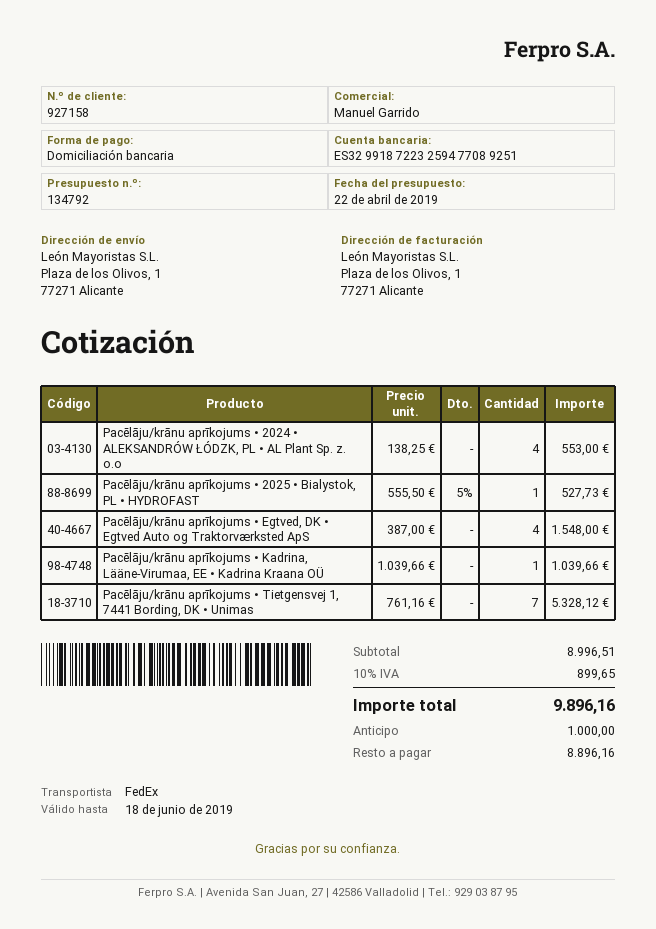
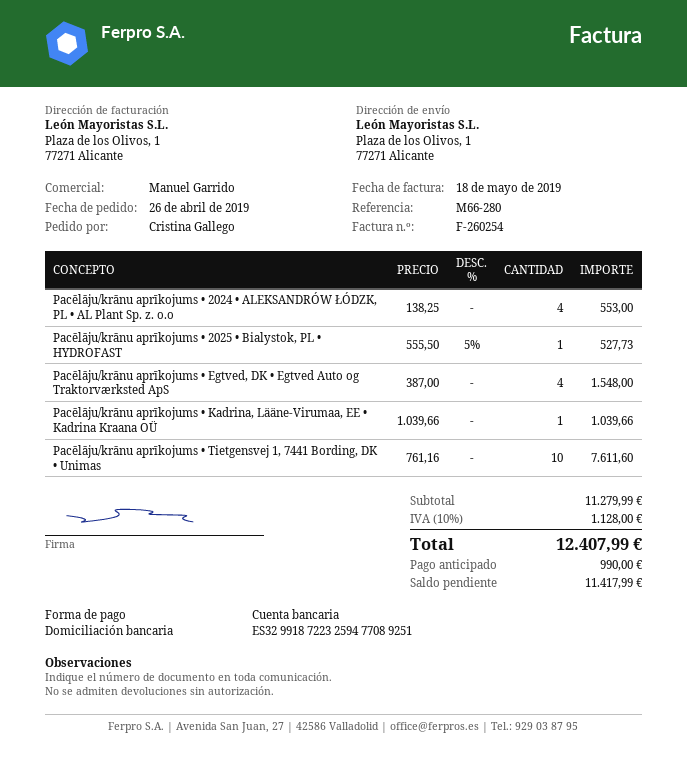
Pacēlāju/krānu aprīkojums • Tietgensvej 1, 7441 Bording, DK • Unimas: 7 x 761.16 = 5328.12 -> 10 x 761.16 = 7611.60
subtotal: 8996.51 -> 11279.99
tax: 10% = 899.65 -> 10% = 1128.00
total: 9896.16 -> 12407.99
deposit: 1000.00 -> 990.00
balance: 8896.16 -> 11417.99

